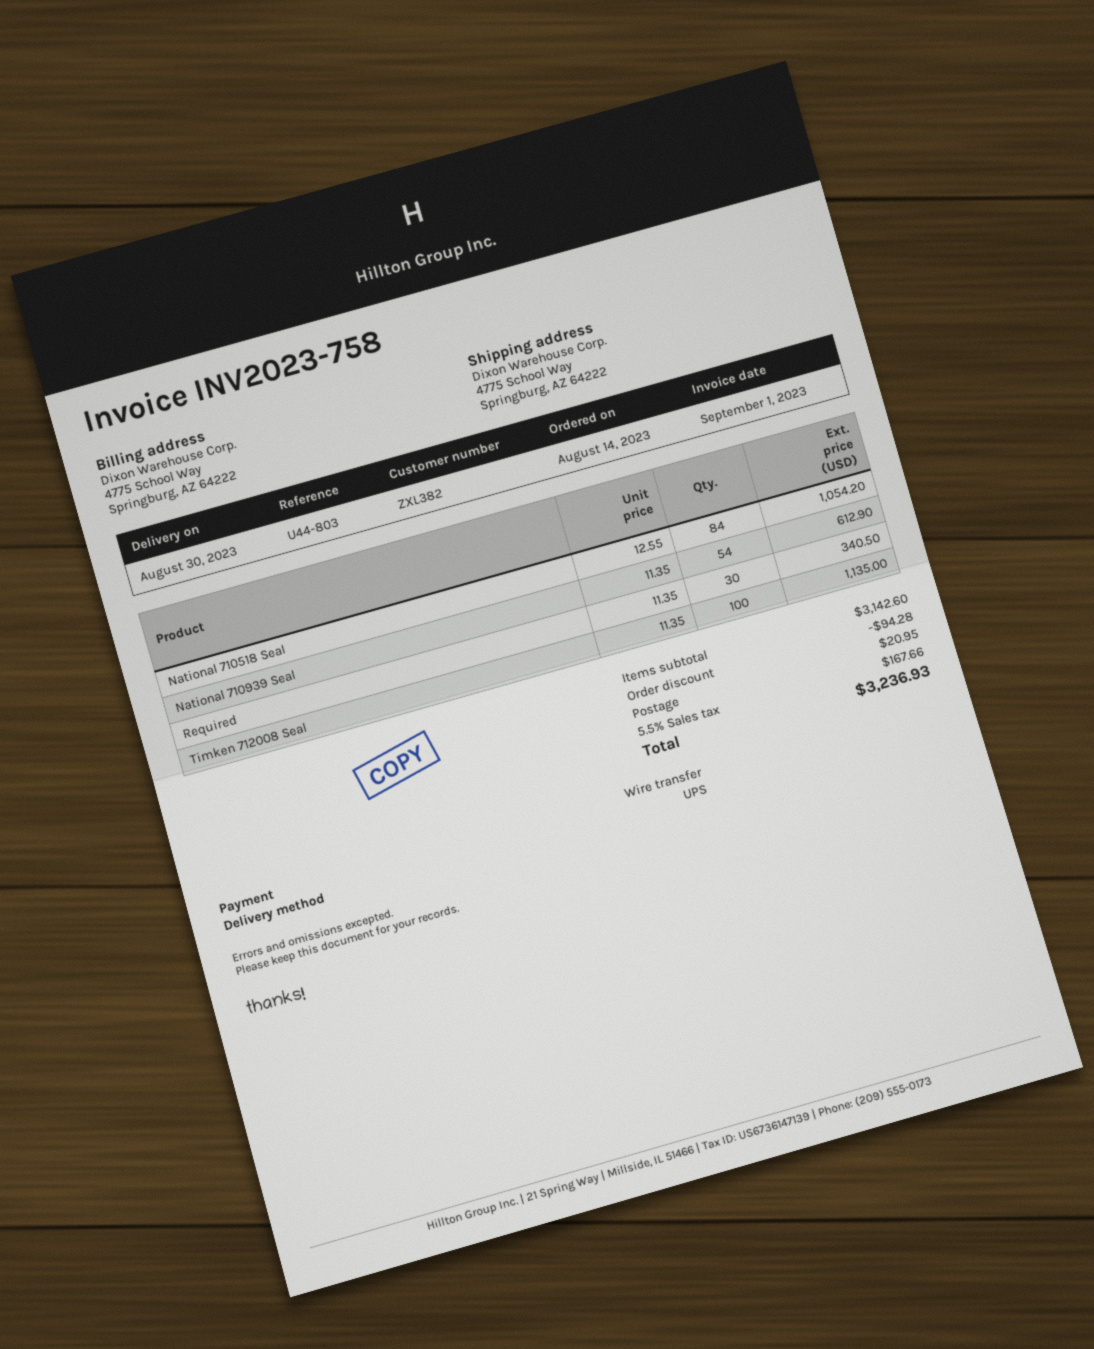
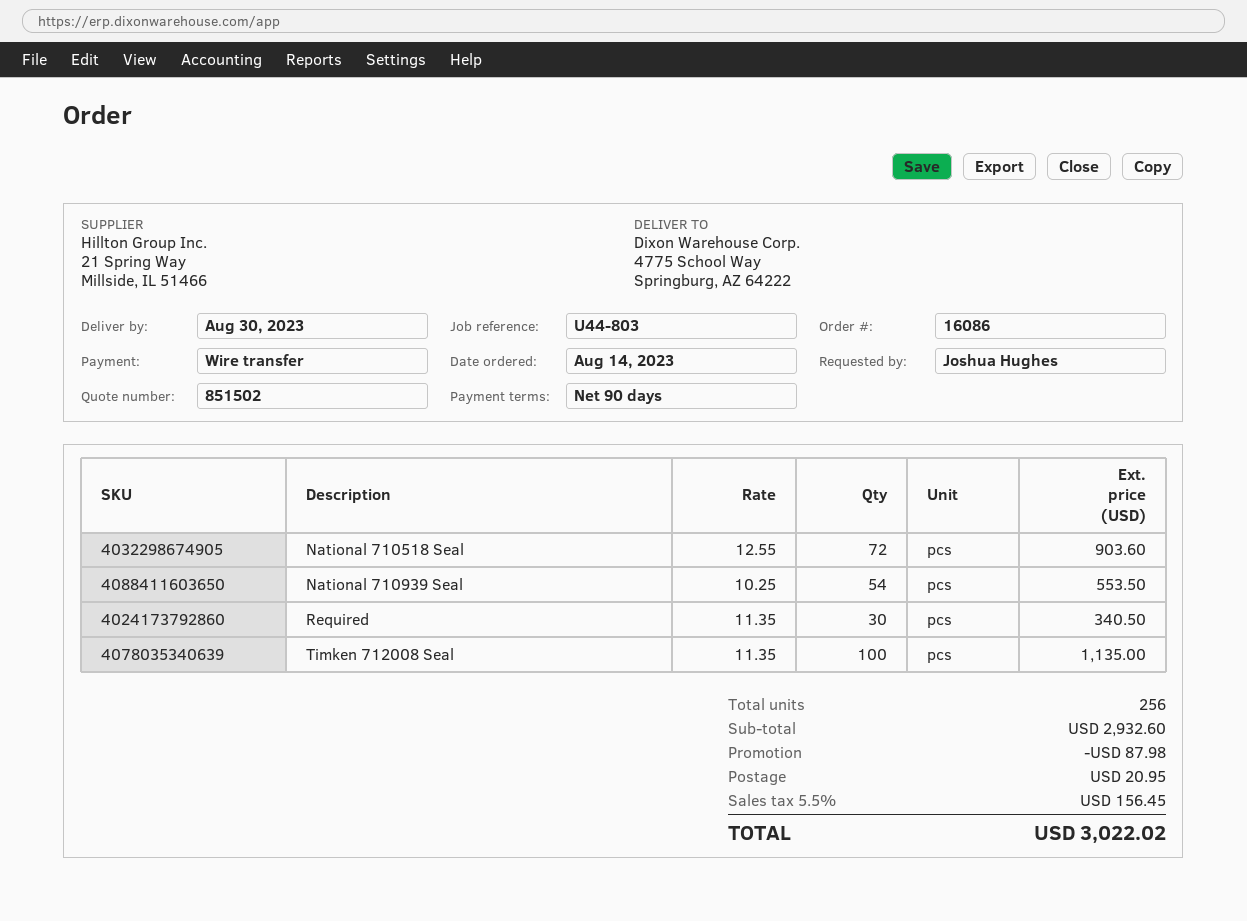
National 710518 Seal: 84 x 12.55 = 1054.20 -> 72 x 12.55 = 903.60
National 710939 Seal: 54 x 11.35 = 612.90 -> 54 x 10.25 = 553.50
subtotal: 3142.60 -> 2932.60
discount: 94.28 -> 87.98
tax: 5.5% = 167.66 -> 5.5% = 156.45
total: 3236.93 -> 3022.02

